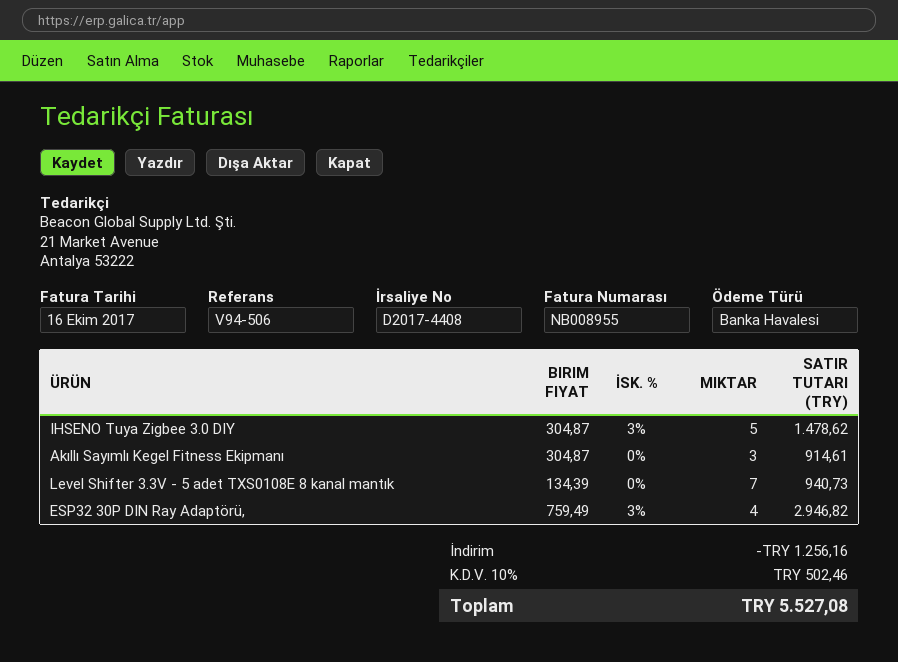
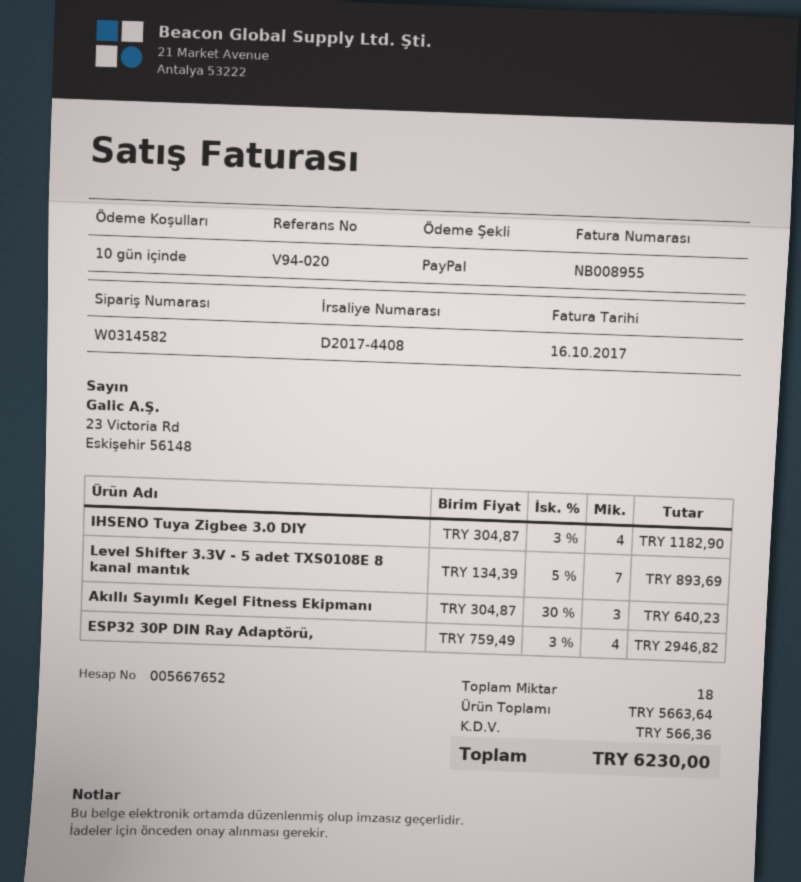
reference: V94-506 -> V94-020
payment method: bank transfer -> PayPal
IHSENO Tuya Zigbee 3.0 DIY: 5 x 304.87 - 3% = 1478.62 -> 4 x 304.87 - 3% = 1182.90
Akıllı Sayımlı Kegel Fitness Ekipmanı: 3 x 304.87 = 914.61 -> 3 x 304.87 - 30% = 640.23
Level Shifter 3.3V - 5 adet TXS0108E 8 kanal mantık: 7 x 134.39 = 940.73 -> 7 x 134.39 - 5% = 893.69
discount: 1256.16 -> none
tax: 502.46 -> 566.36
total: 5527.08 -> 6230.00

